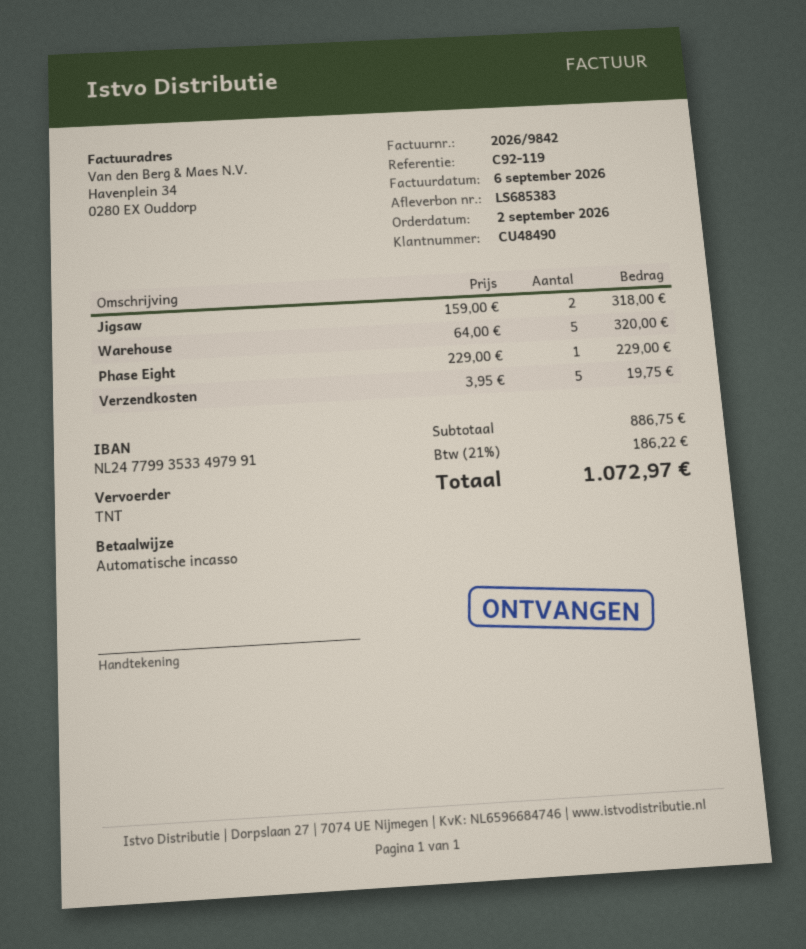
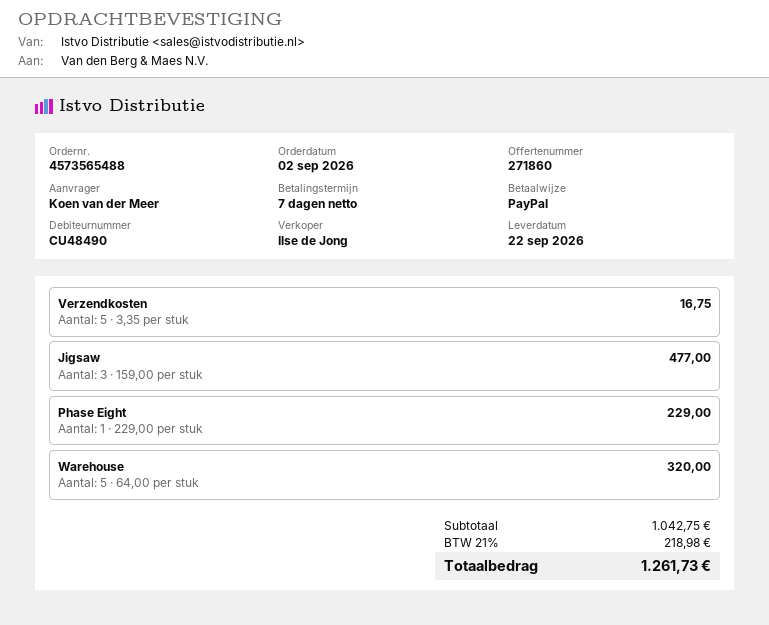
payment method: direct debit -> PayPal
Jigsaw: 2 x 159.00 = 318.00 -> 3 x 159.00 = 477.00
Verzendkosten: 5 x 3.95 = 19.75 -> 5 x 3.35 = 16.75
subtotal: 886.75 -> 1042.75
tax: 21% = 186.22 -> 21% = 218.98
total: 1072.97 -> 1261.73

